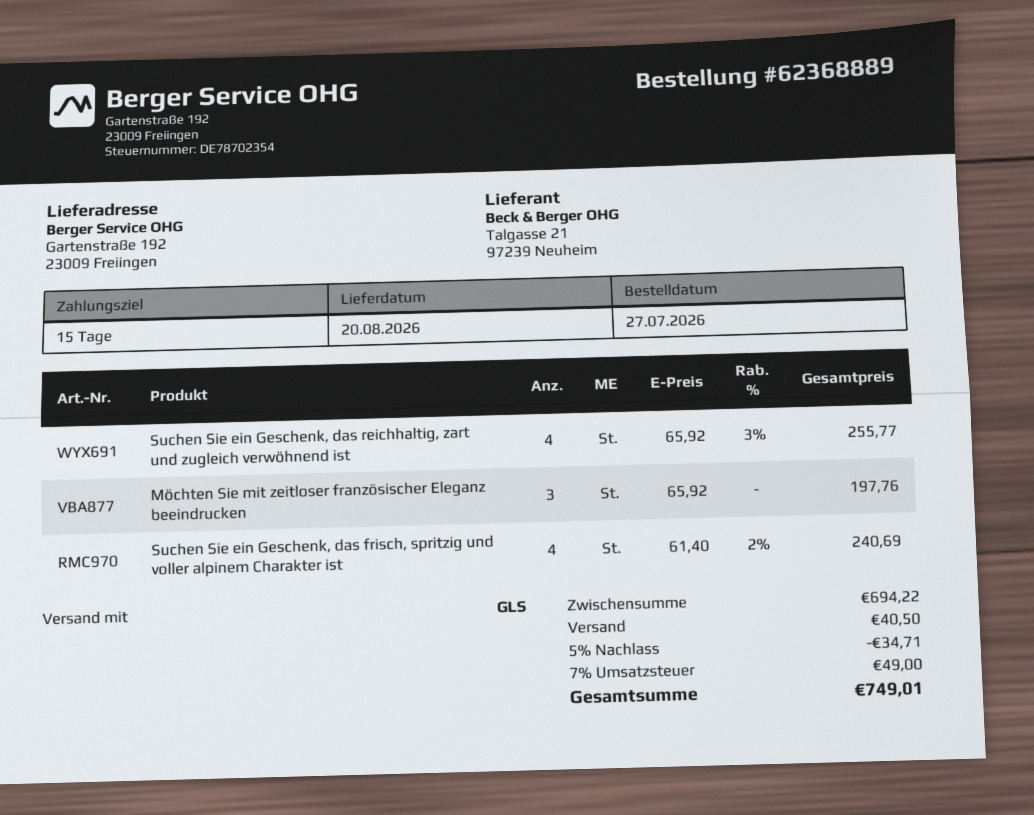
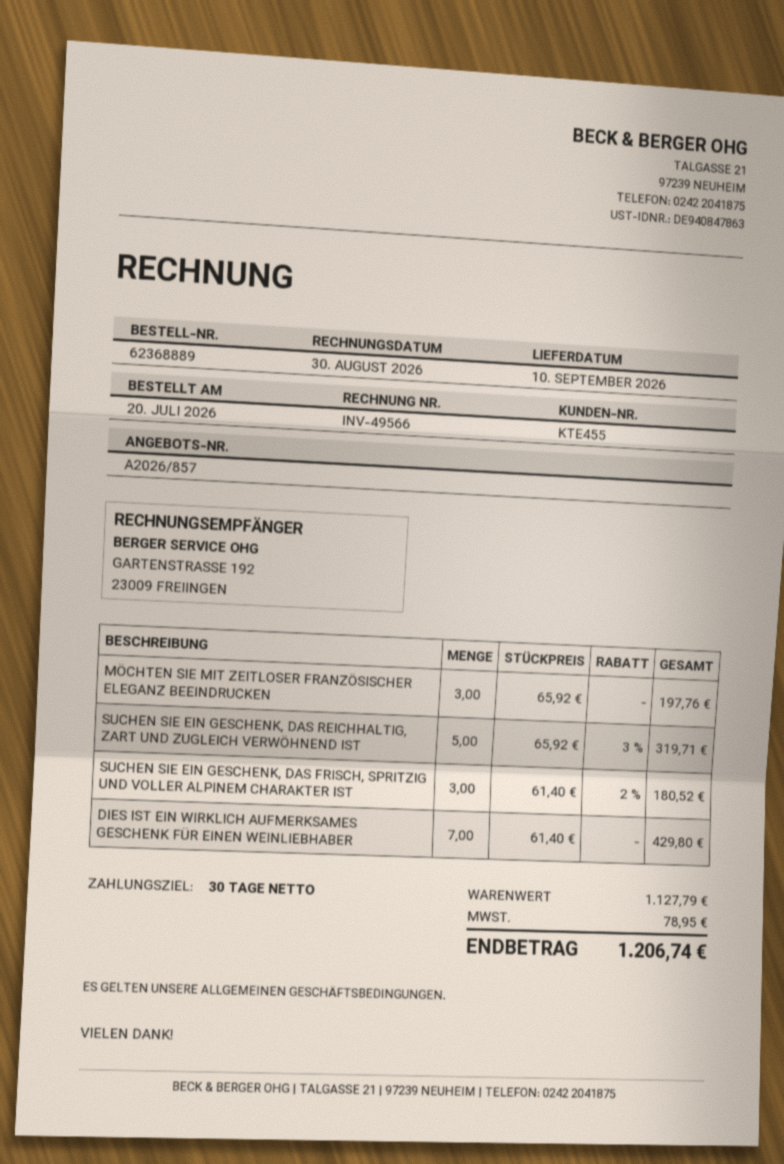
order date: 2026-07-27 -> 2026-07-20
delivery date: 2026-08-20 -> 2026-09-10
payment terms: 15 days -> 30 days
Suchen Sie ein Geschenk, das reichhaltig, zart und zugleich verwöhnend ist: 4 x 65.92 - 3% = 255.77 -> 5 x 65.92 - 3% = 319.71
Suchen Sie ein Geschenk, das frisch, spritzig und voller alpinem Charakter ist: 4 x 61.40 - 2% = 240.69 -> 3 x 61.40 - 2% = 180.52
DIES IST EIN WIRKLICH AUFMERKSAMES GESCHENK FÜR EINEN WEINLIEBHABER: none -> 7 x 61.40 = 429.80
subtotal: 694.22 -> 1127.79
discount: 5% = 34.71 -> none
shipping: 40.50 -> none
tax: 49.00 -> 78.95
total: 749.01 -> 1206.74

